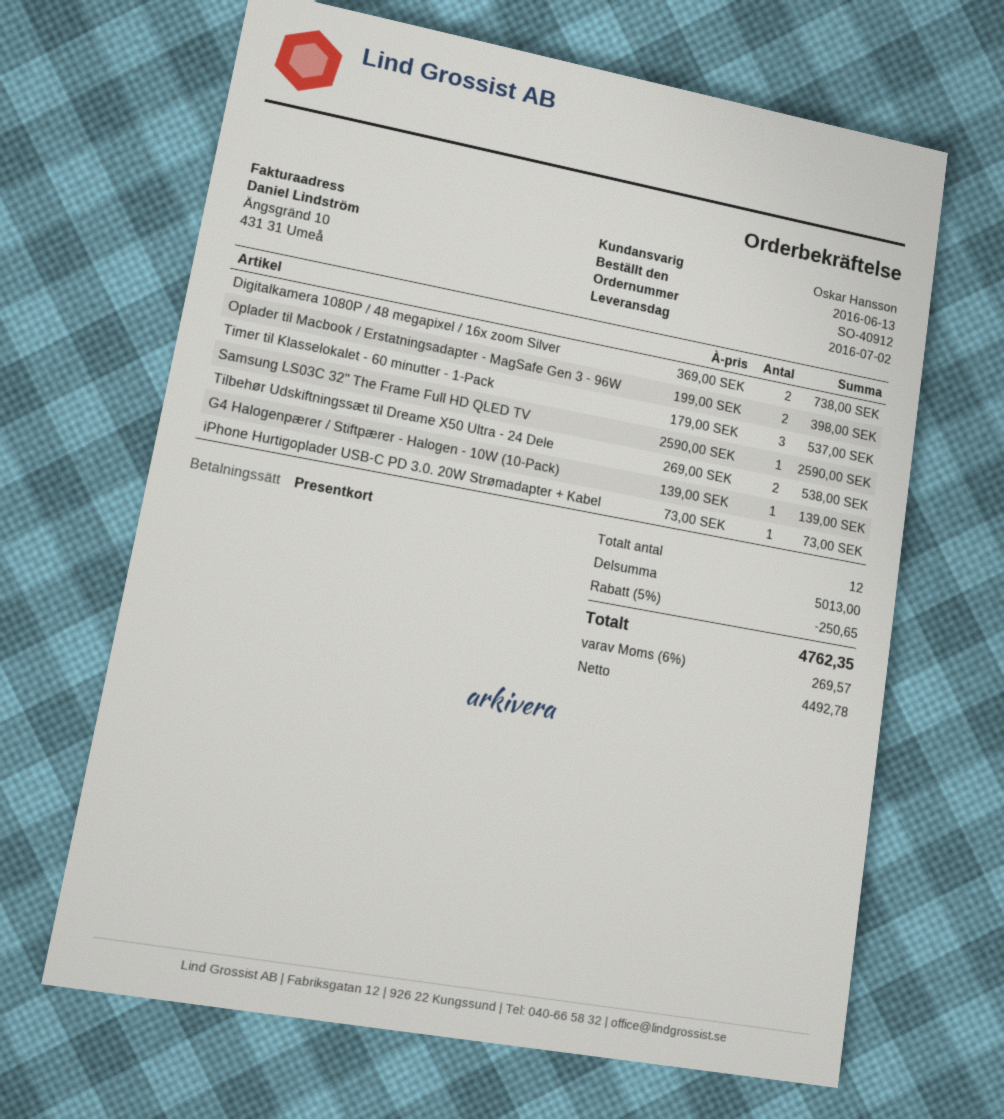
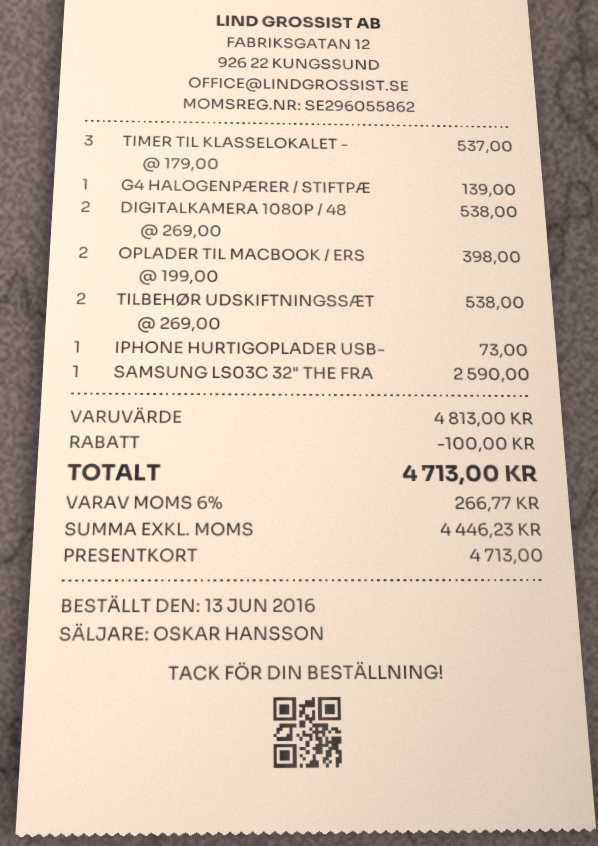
Digitalkamera 1080P / 48 megapixel / 16x zoom Silver: 2 x 369.00 = 738.00 -> 2 x 269.00 = 538.00
subtotal: 5013.00 -> 4813.00
discount: 250.65 -> 100.00
net: 4492.78 -> 4446.23
tax: 6% = 269.57 -> 6% = 266.77
total: 4762.35 -> 4713.00

